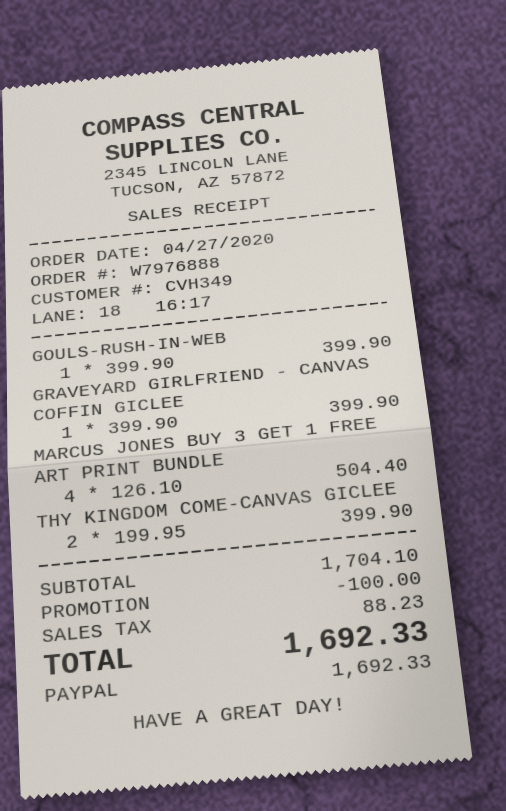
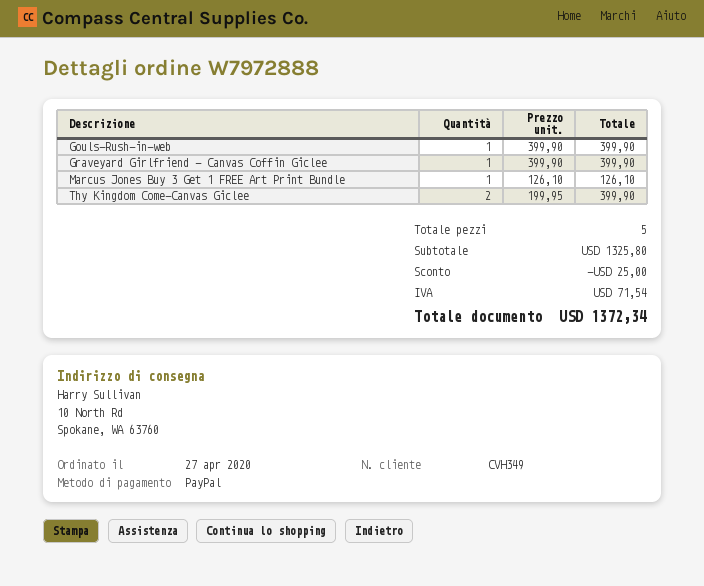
order number: W7976888 -> W7972888
MARCUS JONES BUY 3 GET 1 FREE ART PRINT BUNDLE: 4 x 126.10 = 504.40 -> 1 x 126.10 = 126.10
subtotal: 1704.10 -> 1325.80
discount: 100.00 -> 25.00
tax: 88.23 -> 71.54
total: 1692.33 -> 1372.34

